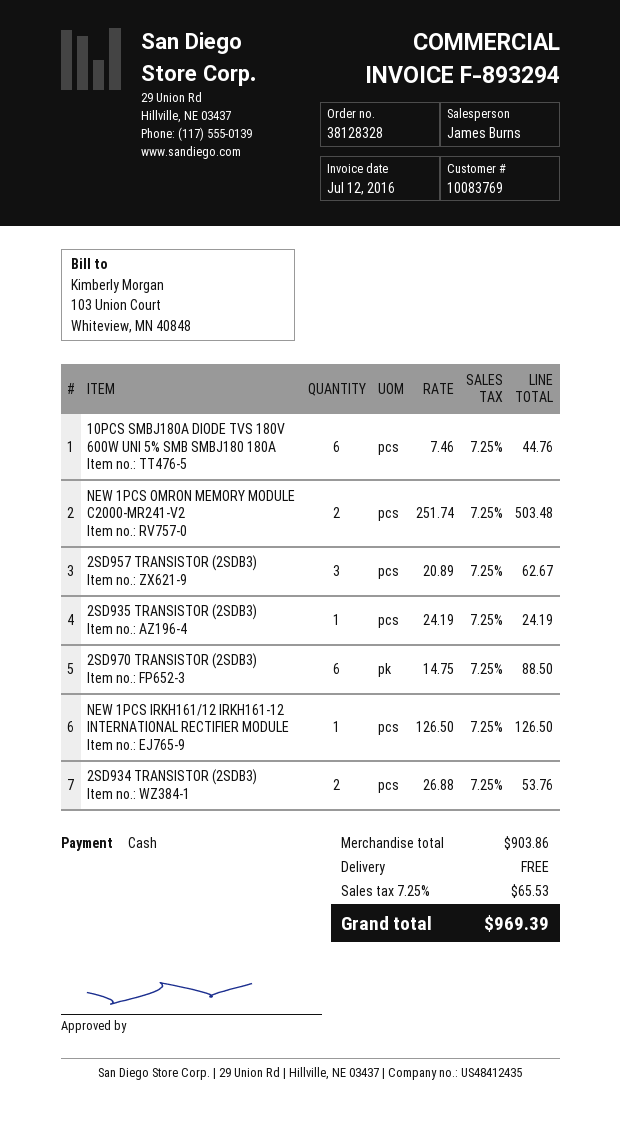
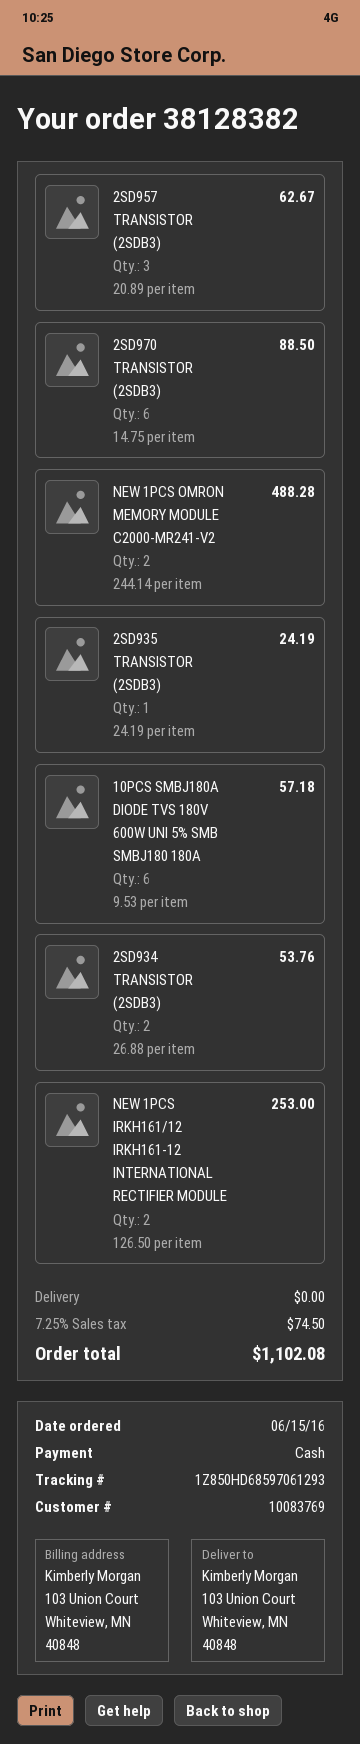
order number: 38128328 -> 38128382
10PCS SMBJ180A DIODE TVS 180V 600W UNI 5% SMB SMBJ180 180A: 6 x 7.46 = 44.76 -> 6 x 9.53 = 57.18
NEW 1PCS OMRON MEMORY MODULE C2000-MR241-V2: 2 x 251.74 = 503.48 -> 2 x 244.14 = 488.28
NEW 1PCS IRKH161/12 IRKH161-12 INTERNATIONAL RECTIFIER MODULE: 1 x 126.50 = 126.50 -> 2 x 126.50 = 253.00
tax: 7.25% = 65.53 -> 7.25% = 74.50
total: 969.39 -> 1102.08

